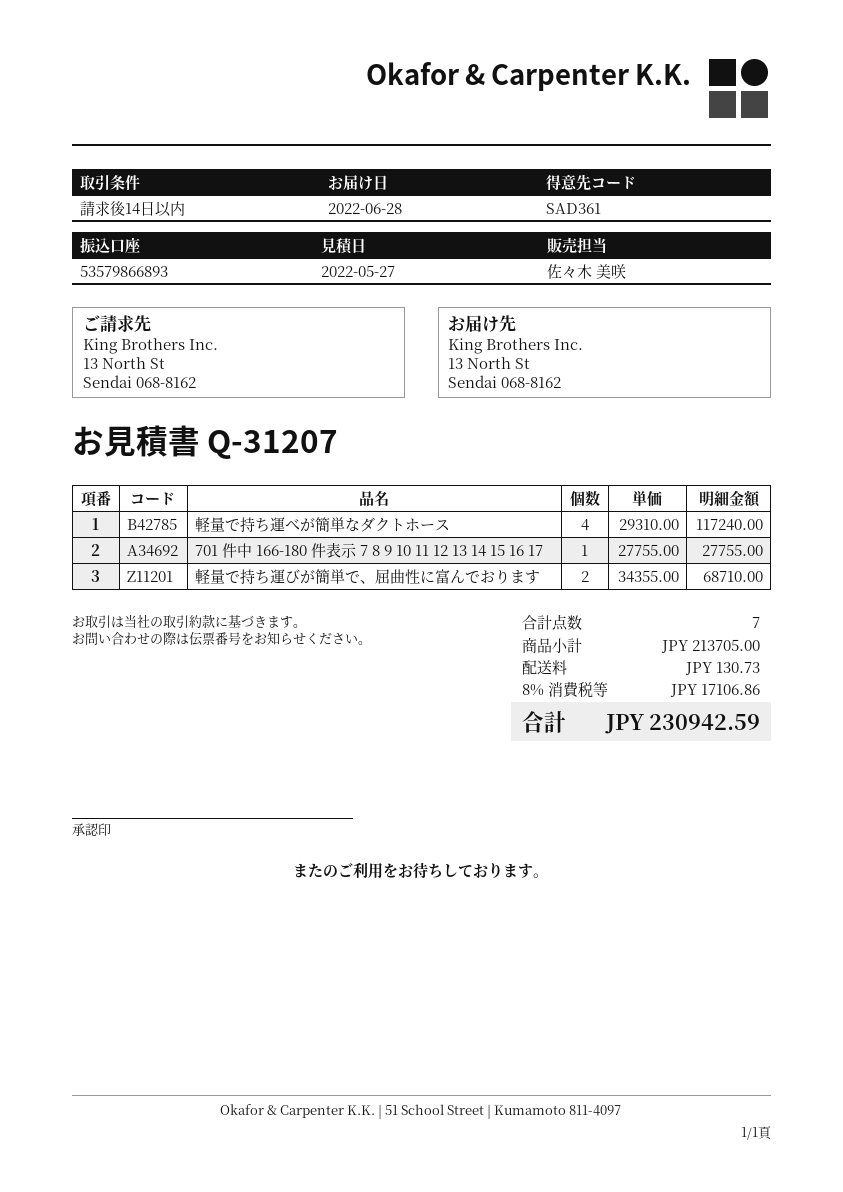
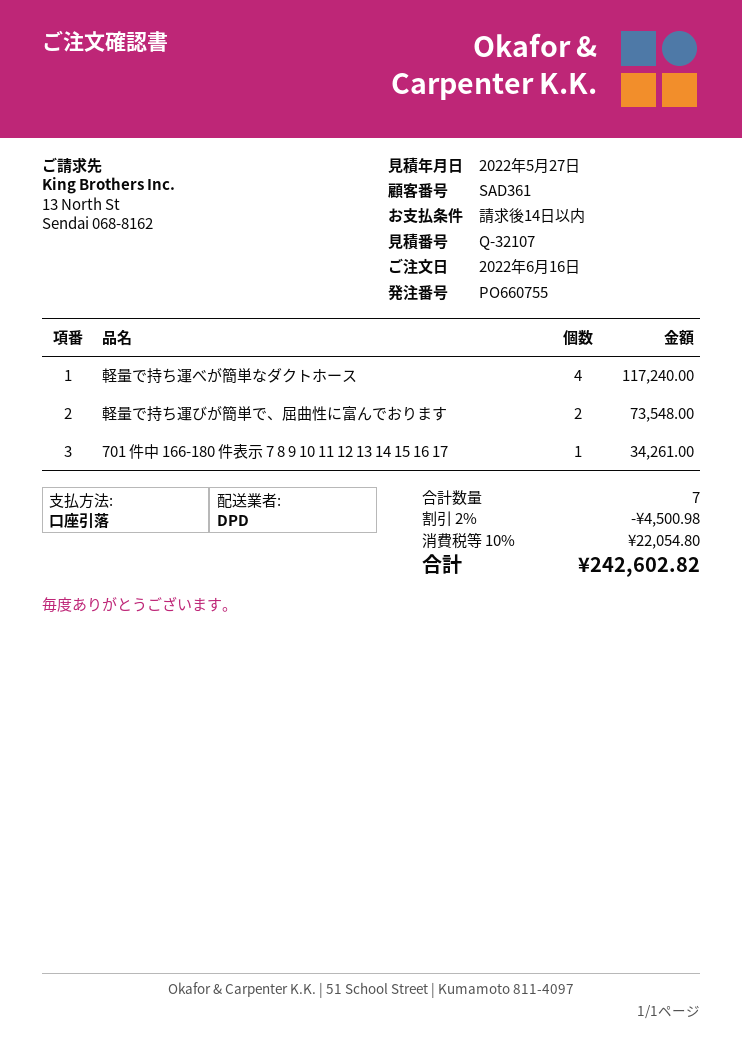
quote number: Q-31207 -> Q-32107
701 件中 166-180 件表示 7 8 9 10 11 12 13 14 15 16 17: 1 for 27755.00 -> 1 for 34261.00
軽量で持ち運びが簡単で、屈曲性に富んでおります: 2 for 68710.00 -> 2 for 73548.00
discount: none -> 2% = 4500.98
shipping: 130.73 -> none
tax: 8% = 17106.86 -> 10% = 22054.80
total: 230942.59 -> 242602.82

